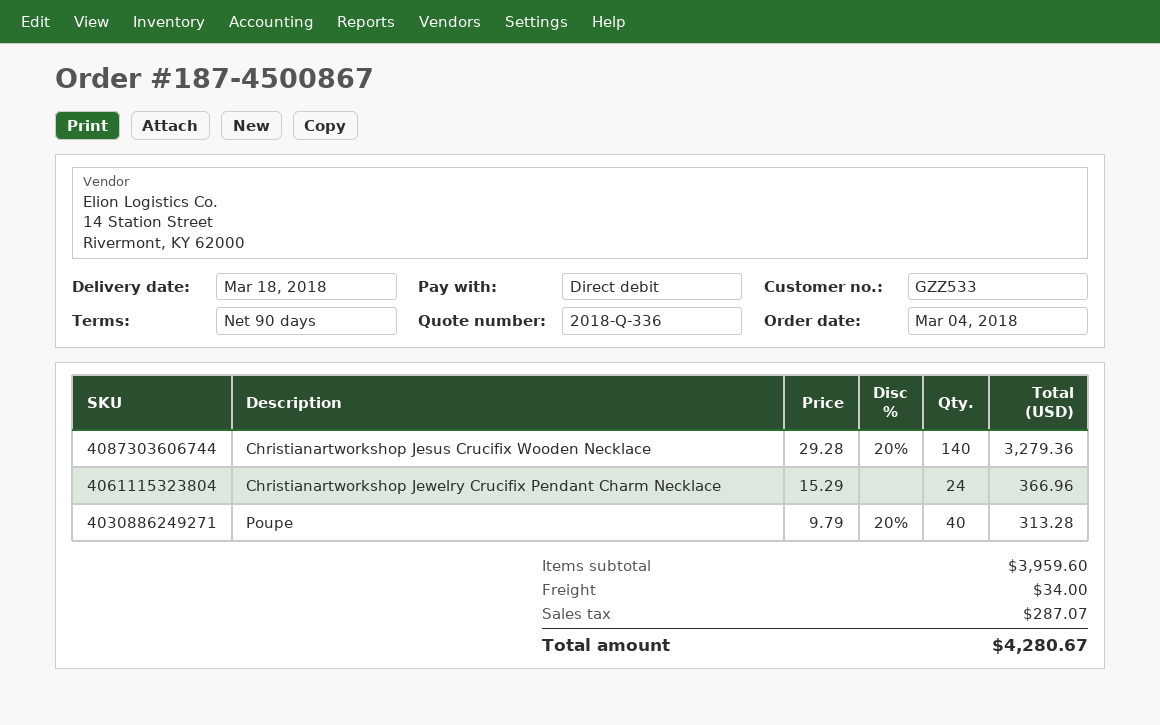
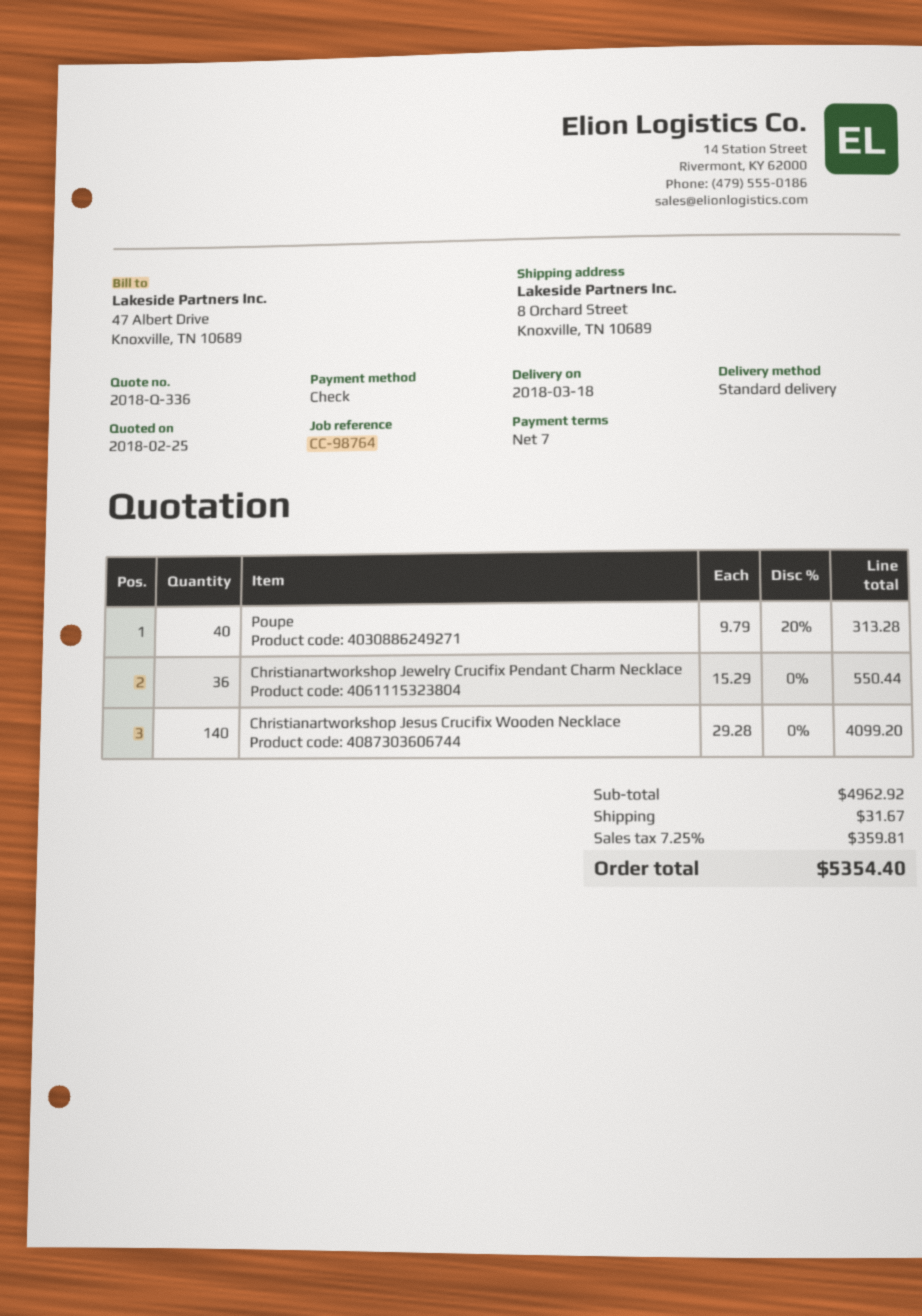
payment terms: 90 days -> 7 days
payment method: direct debit -> cheque
Christianartworkshop Jesus Crucifix Wooden Necklace: 140 x 29.28 - 20% = 3279.36 -> 140 x 29.28 = 4099.20
Christianartworkshop Jewelry Crucifix Pendant Charm Necklace: 24 x 15.29 = 366.96 -> 36 x 15.29 = 550.44
subtotal: 3959.60 -> 4962.92
shipping: 34.00 -> 31.67
tax: 287.07 -> 359.81
total: 4280.67 -> 5354.40

